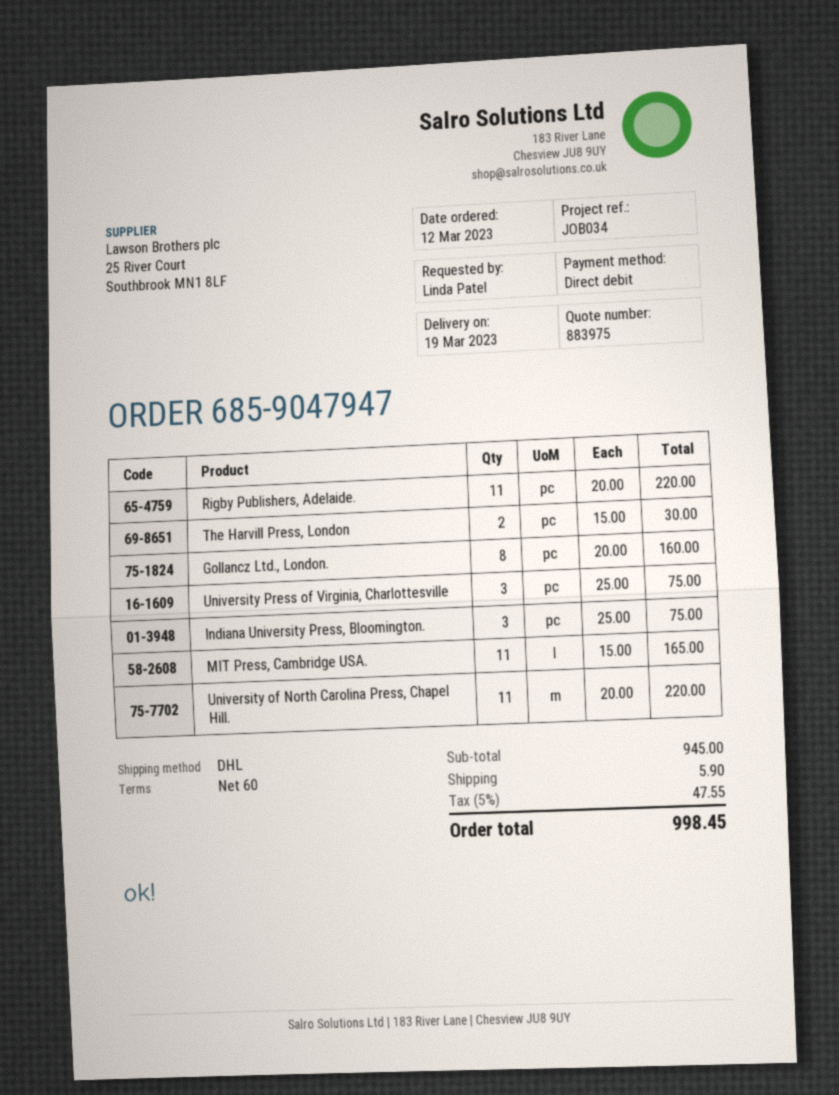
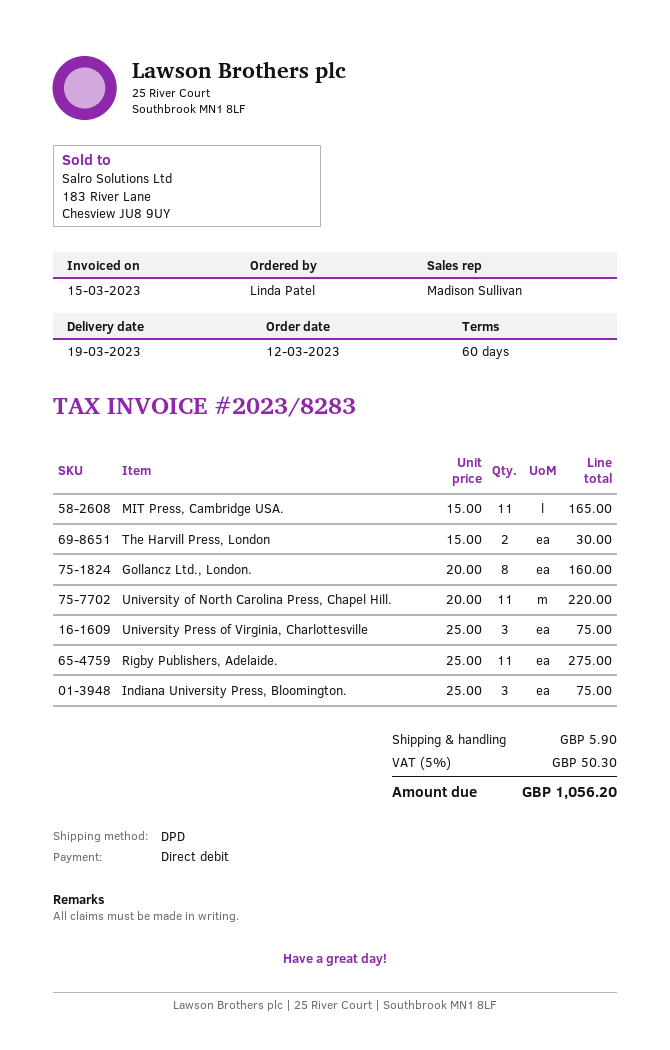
shipping method: DHL -> DPD
Rigby Publishers, Adelaide.: 11 x 20.00 = 220.00 -> 11 x 25.00 = 275.00
tax: 5% = 47.55 -> 5% = 50.30
total: 998.45 -> 1056.20

